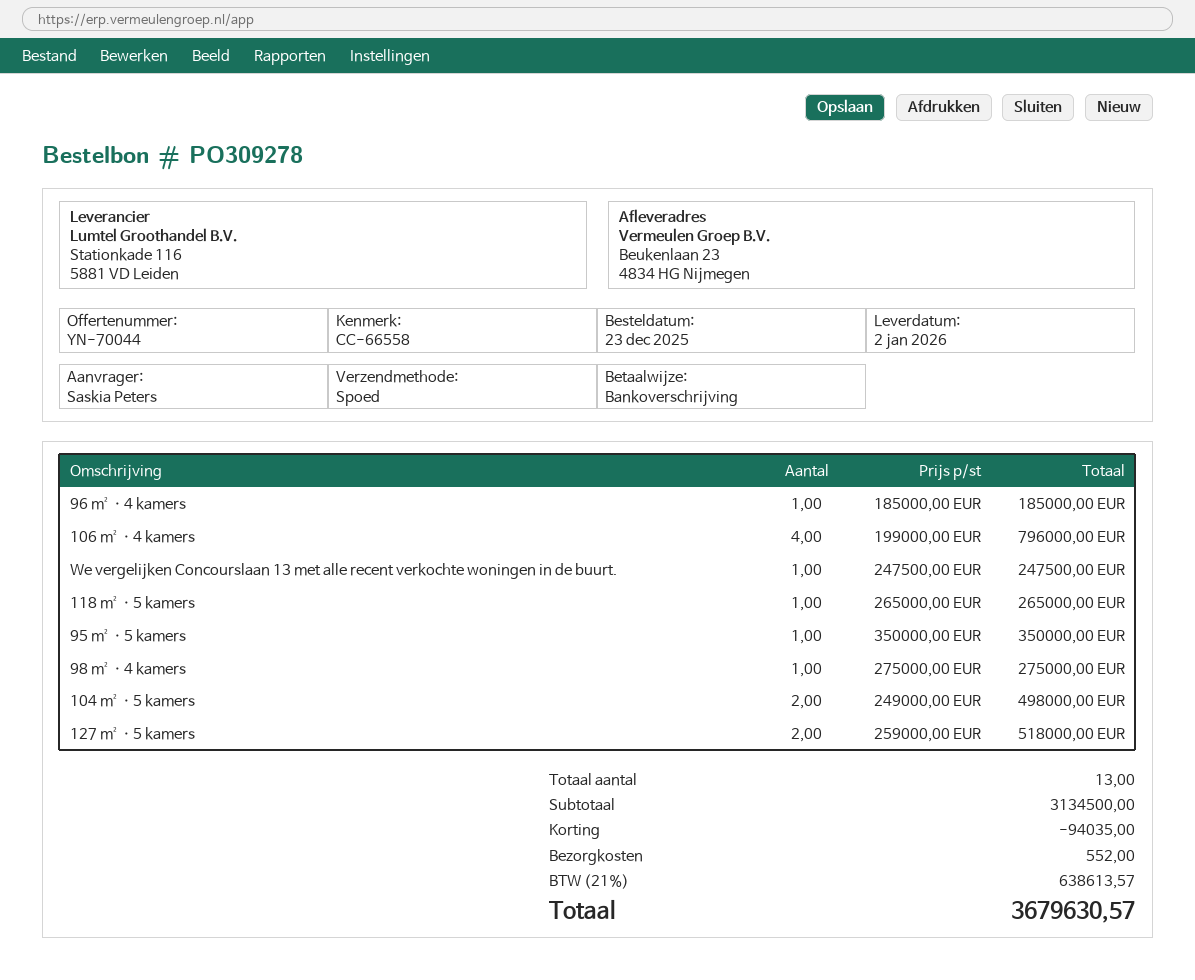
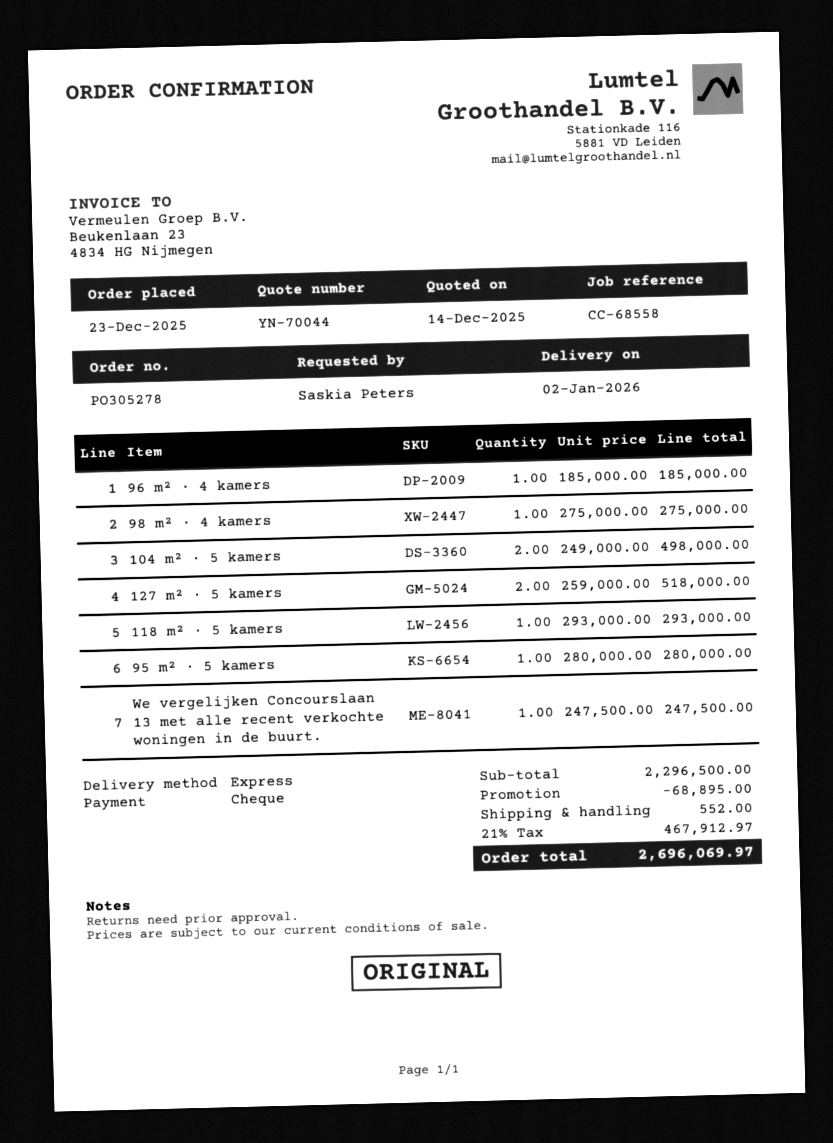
order number: PO309278 -> PO305278
reference: CC-66558 -> CC-68558
payment method: bank transfer -> cheque
106 m² · 4 kamers: 4 x 199000.00 = 796000.00 -> none
118 m² · 5 kamers: 1 x 265000.00 = 265000.00 -> 1 x 293000.00 = 293000.00
95 m² · 5 kamers: 1 x 350000.00 = 350000.00 -> 1 x 280000.00 = 280000.00
subtotal: 3134500.00 -> 2296500.00
discount: 94035.00 -> 68895.00
tax: 21% = 638613.57 -> 21% = 467912.97
total: 3679630.57 -> 2696069.97

